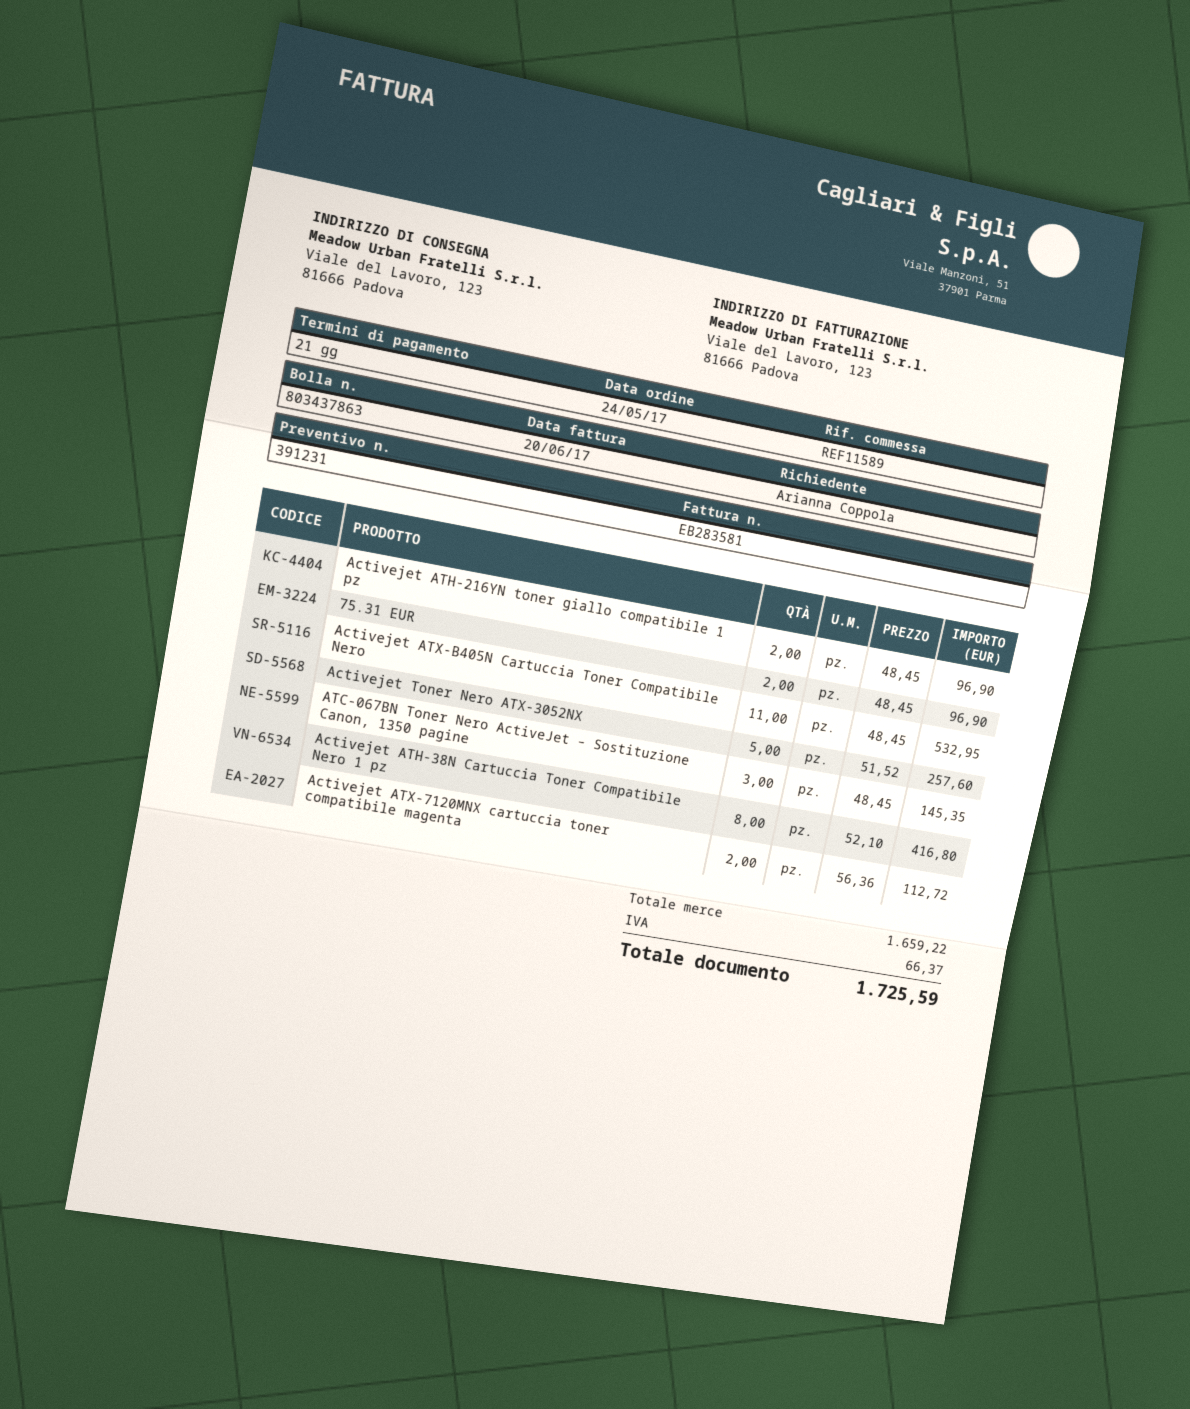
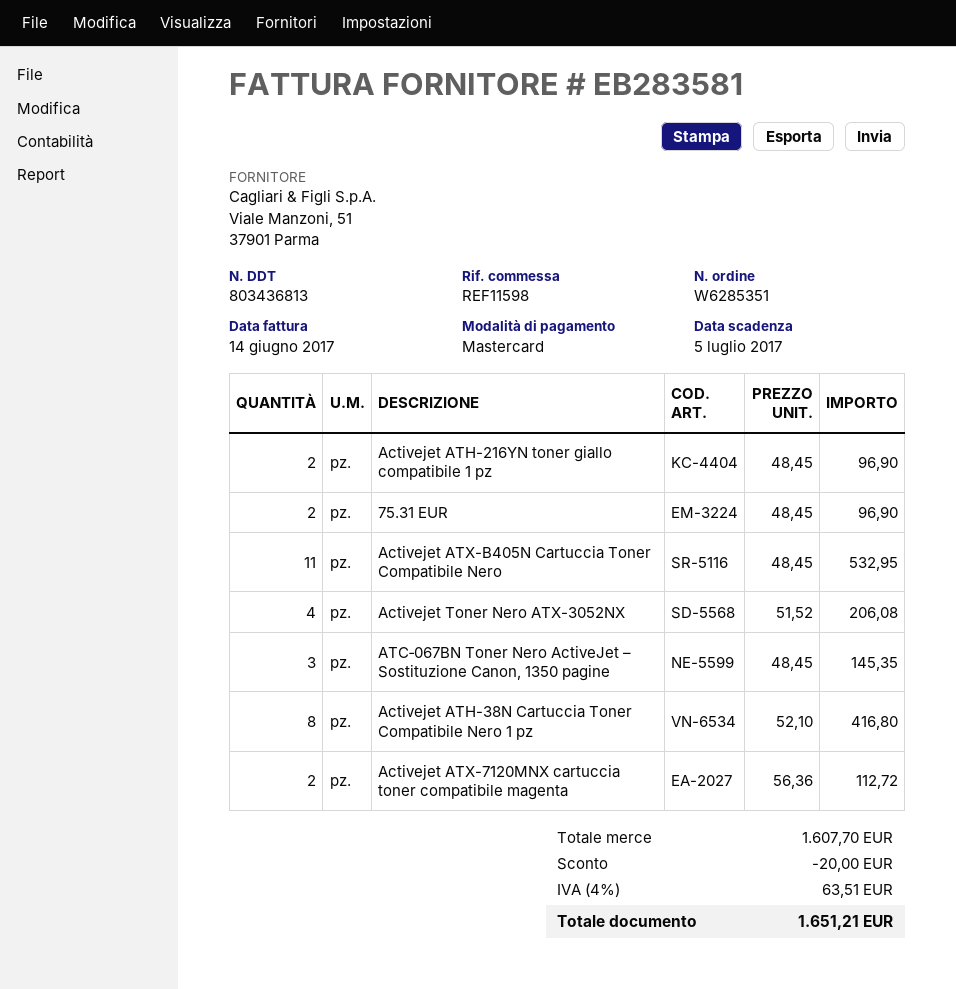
delivery note number: 803437863 -> 803436813
invoice date: 2017-06-20 -> 2017-06-14
reference: REF11589 -> REF11598
Activejet Toner Nero ATX-3052NX: 5 x 51.52 = 257.60 -> 4 x 51.52 = 206.08
subtotal: 1659.22 -> 1607.70
discount: none -> 20.00
tax: 66.37 -> 63.51
total: 1725.59 -> 1651.21

